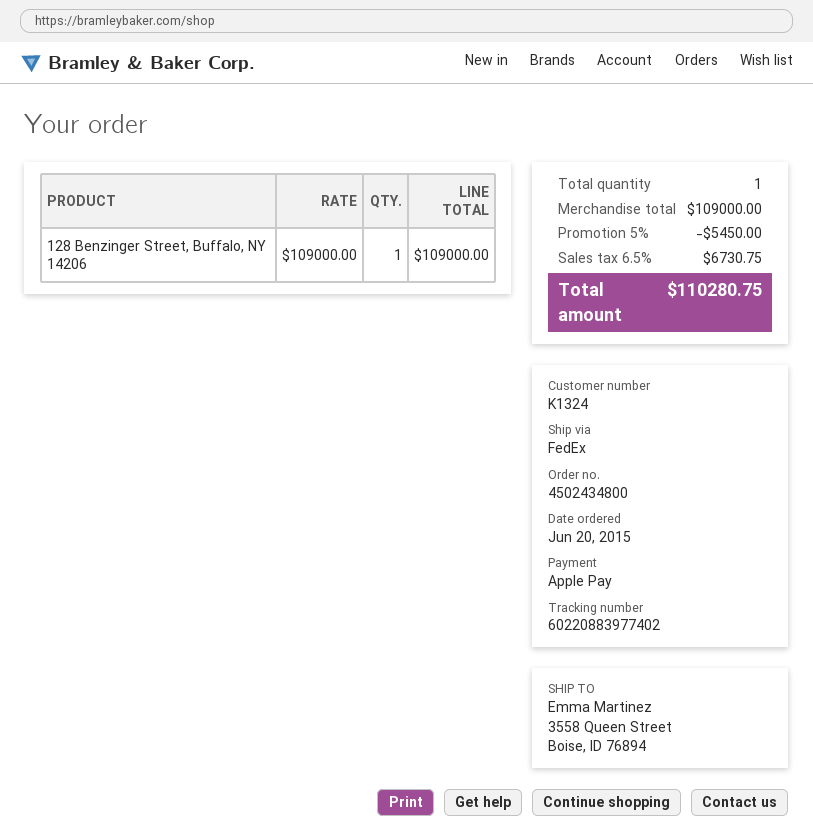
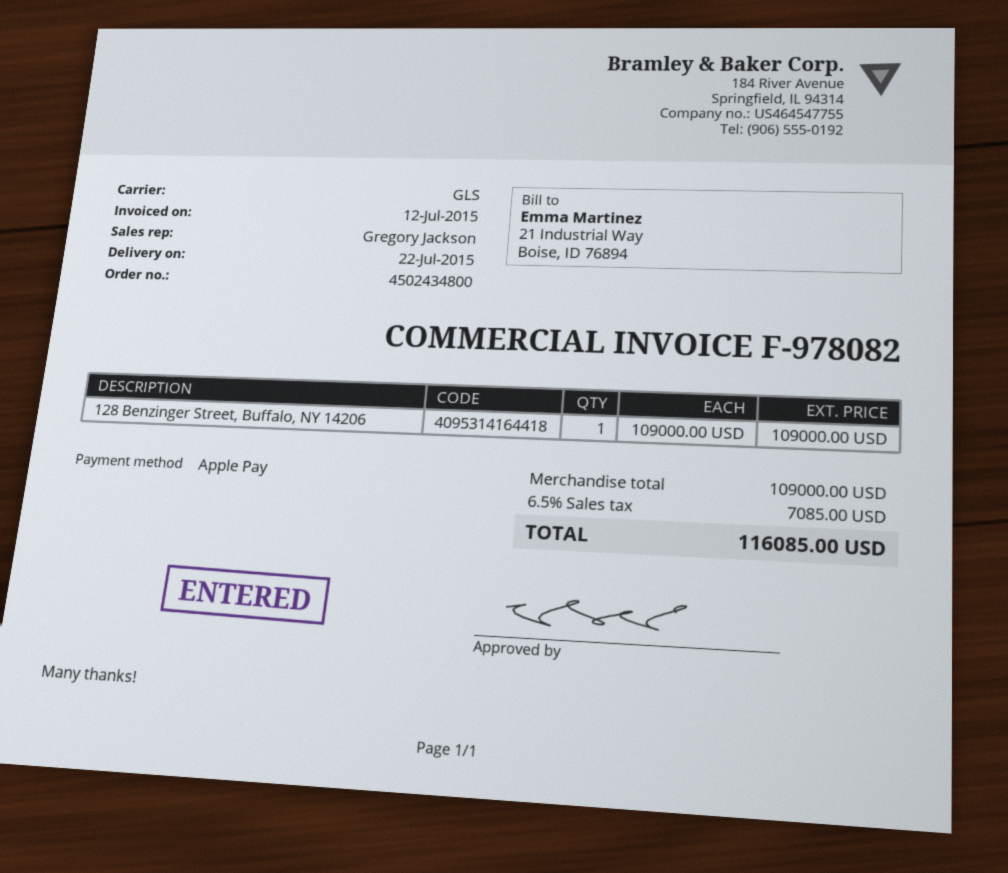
shipping method: FedEx -> GLS
discount: 5% = 5450.00 -> none
tax: 6.5% = 6730.75 -> 6.5% = 7085.00
total: 110280.75 -> 116085.00

